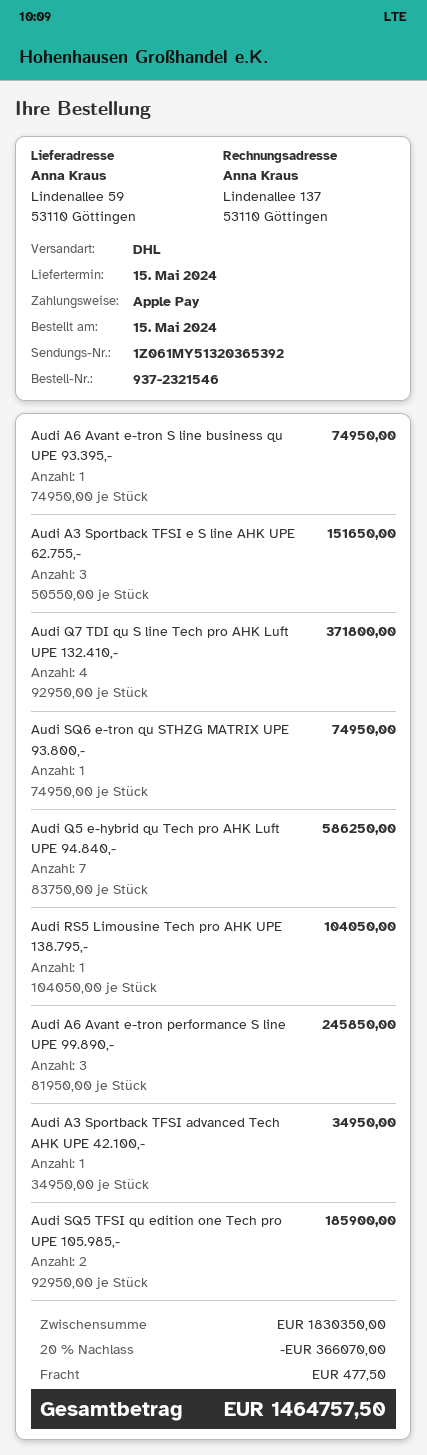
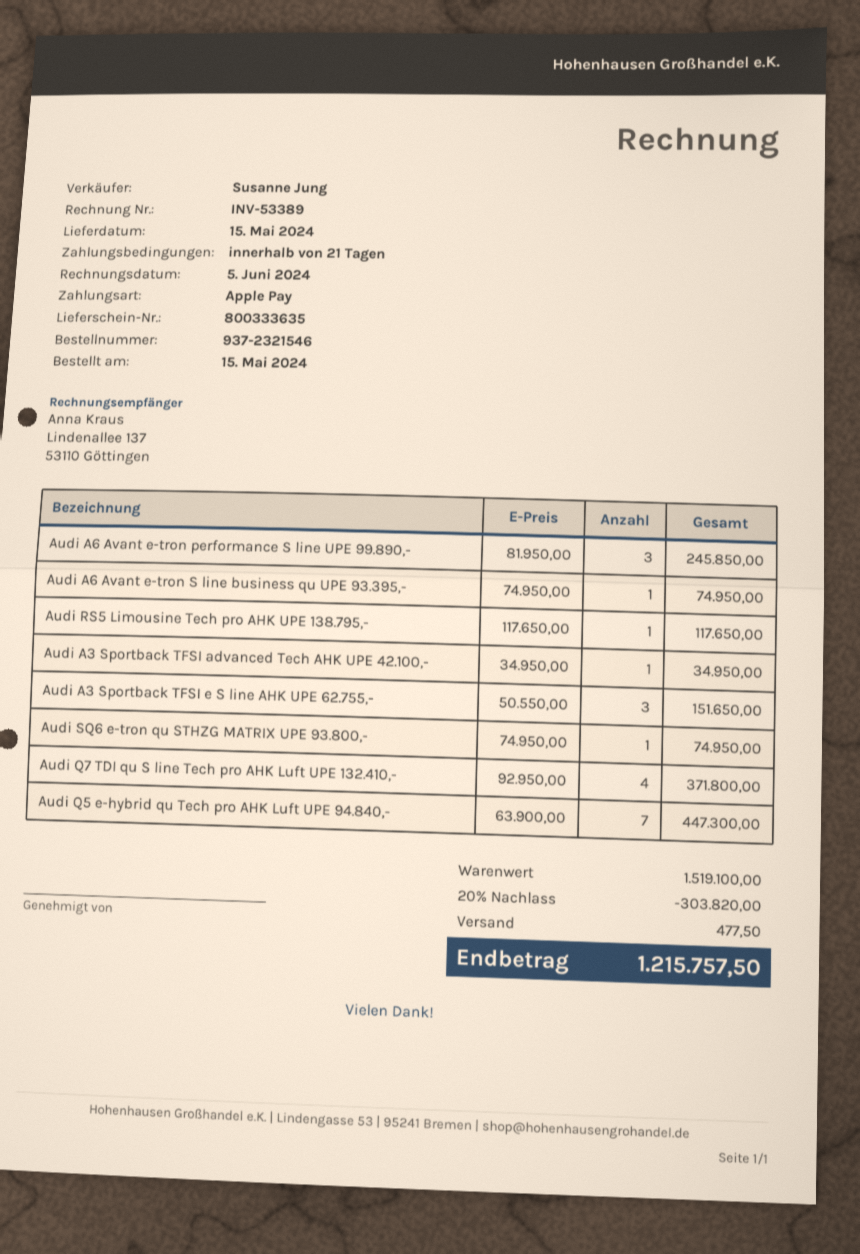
Audi Q5 e-hybrid qu Tech pro AHK Luft UPE 94.840,-: 7 x 83750.00 = 586250.00 -> 7 x 63900.00 = 447300.00
Audi RS5 Limousine Tech pro AHK UPE 138.795,-: 1 x 104050.00 = 104050.00 -> 1 x 117650.00 = 117650.00
Audi SQ5 TFSI qu edition one Tech pro UPE 105.985,-: 2 x 92950.00 = 185900.00 -> none
subtotal: 1830350.00 -> 1519100.00
discount: 20% = 366070.00 -> 20% = 303820.00
total: 1464757.50 -> 1215757.50

